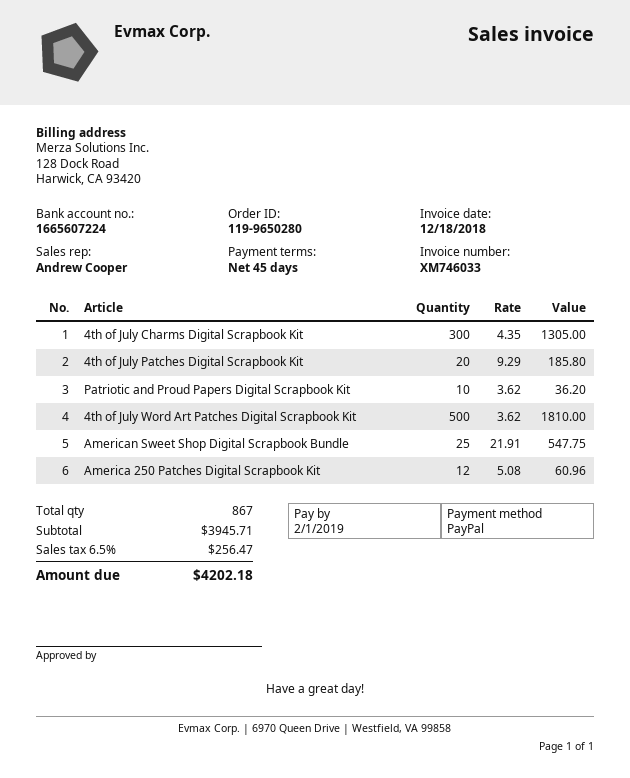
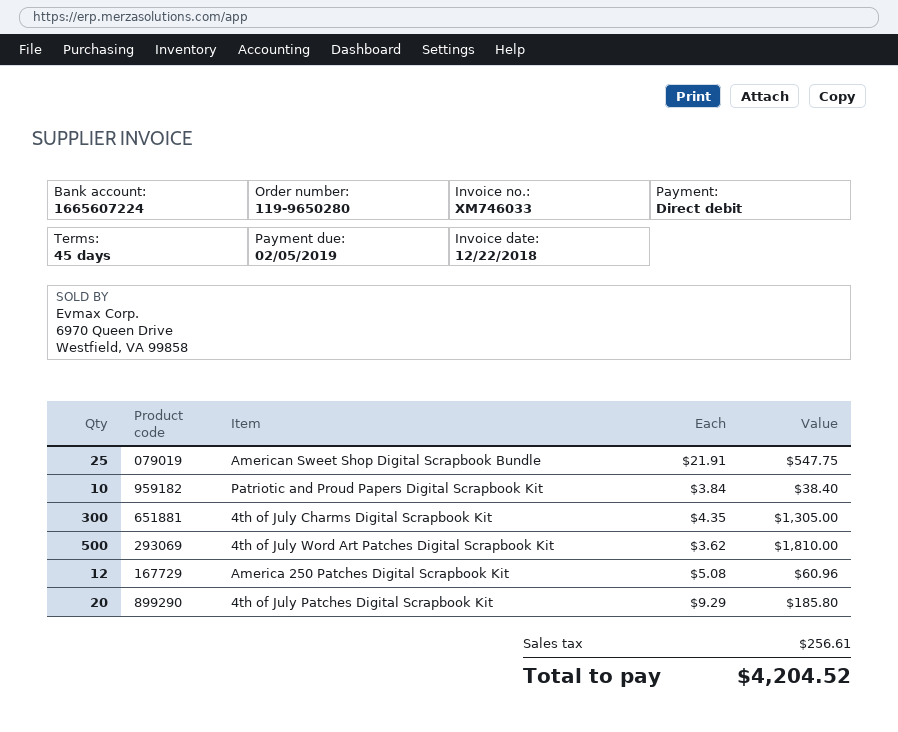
invoice date: 2018-12-18 -> 2018-12-22
due date: 2019-02-01 -> 2019-02-05
payment method: PayPal -> direct debit
Patriotic and Proud Papers Digital Scrapbook Kit: 10 x 3.62 = 36.20 -> 10 x 3.84 = 38.40
tax: 256.47 -> 256.61
total: 4202.18 -> 4204.52

